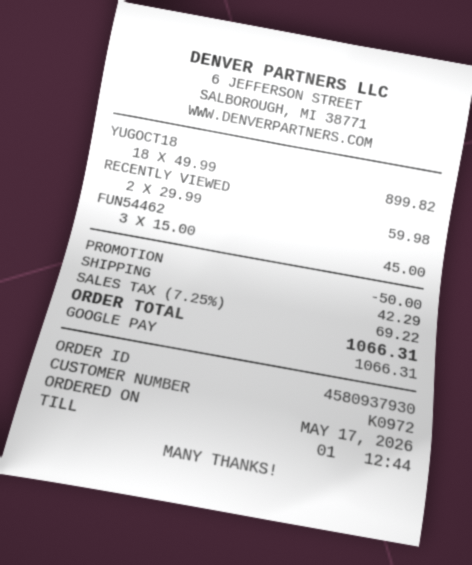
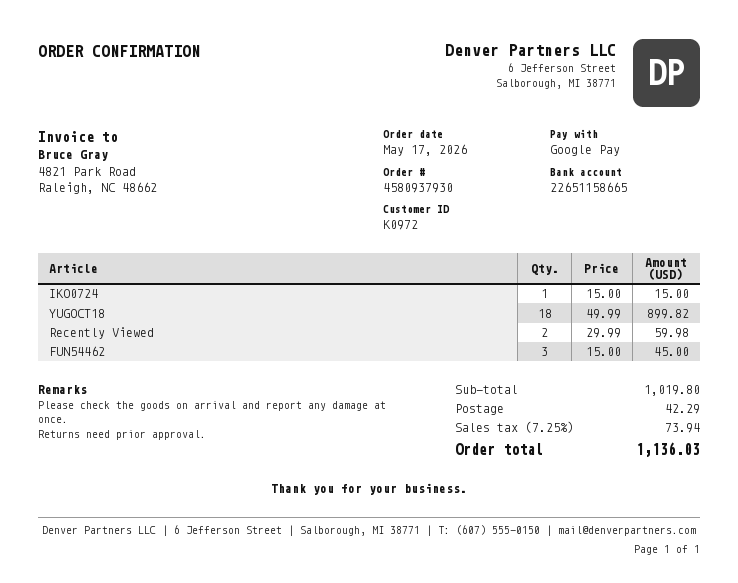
IKO0724: none -> 1 x 15.00 = 15.00
discount: 50.00 -> none
tax: 7.25% = 69.22 -> 7.25% = 73.94
total: 1066.31 -> 1136.03

